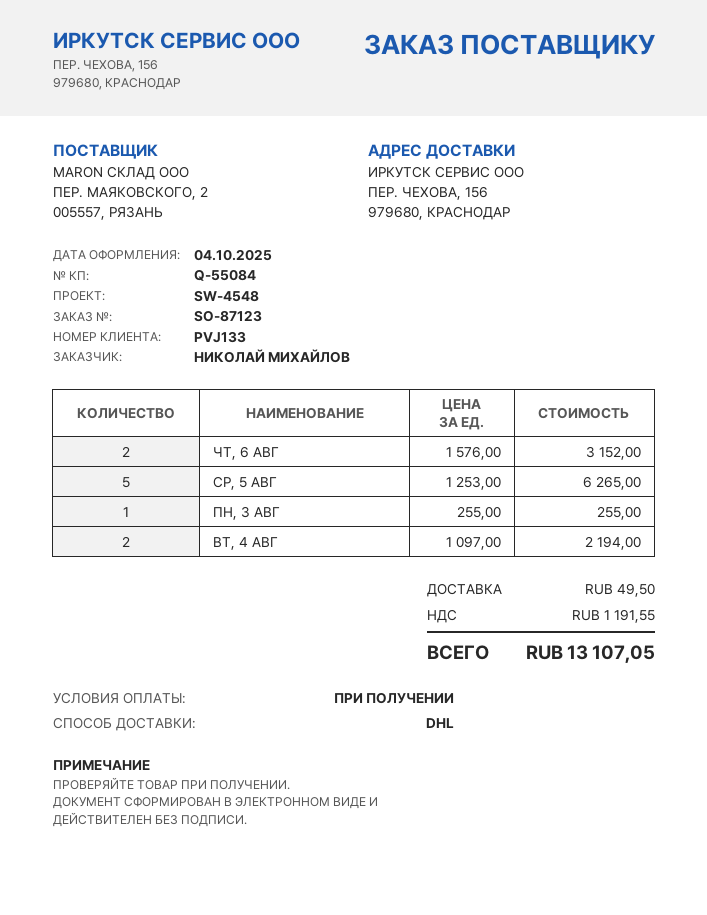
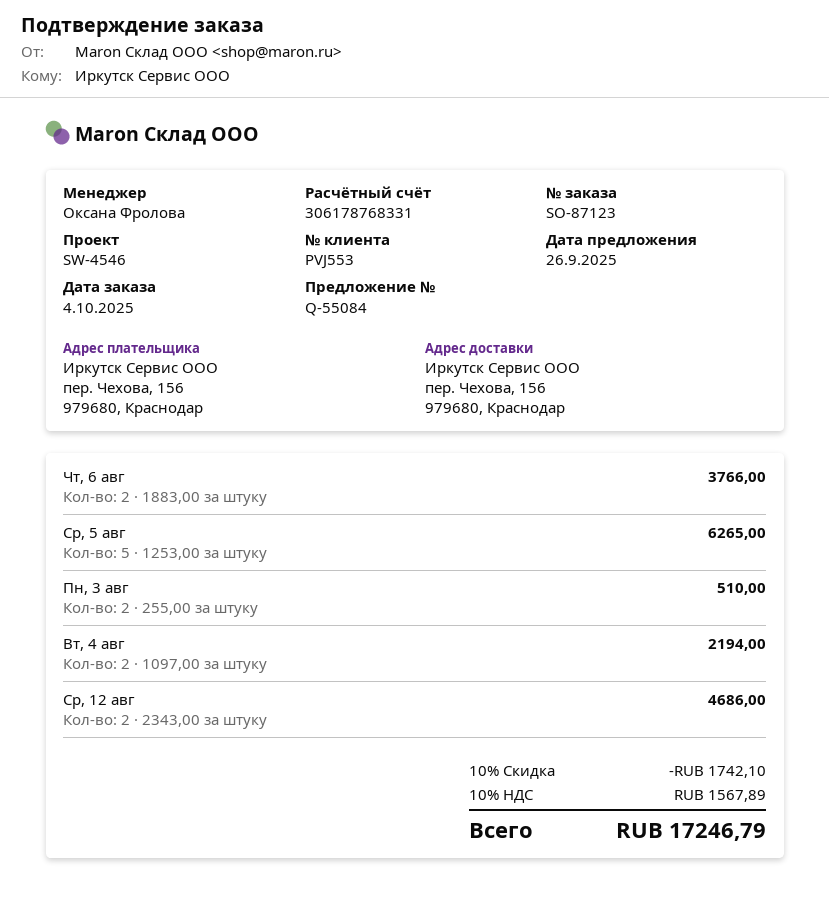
customer number: PVJ133 -> PVJ553
reference: SW-4548 -> SW-4546
ЧТ, 6 АВГ: 2 x 1576.00 = 3152.00 -> 2 x 1883.00 = 3766.00
ПН, 3 АВГ: 1 x 255.00 = 255.00 -> 2 x 255.00 = 510.00
Ср, 12 авг: none -> 2 x 2343.00 = 4686.00
discount: none -> 10% = 1742.10
shipping: 49.50 -> none
tax: 1191.55 -> 1567.89
total: 13107.05 -> 17246.79

